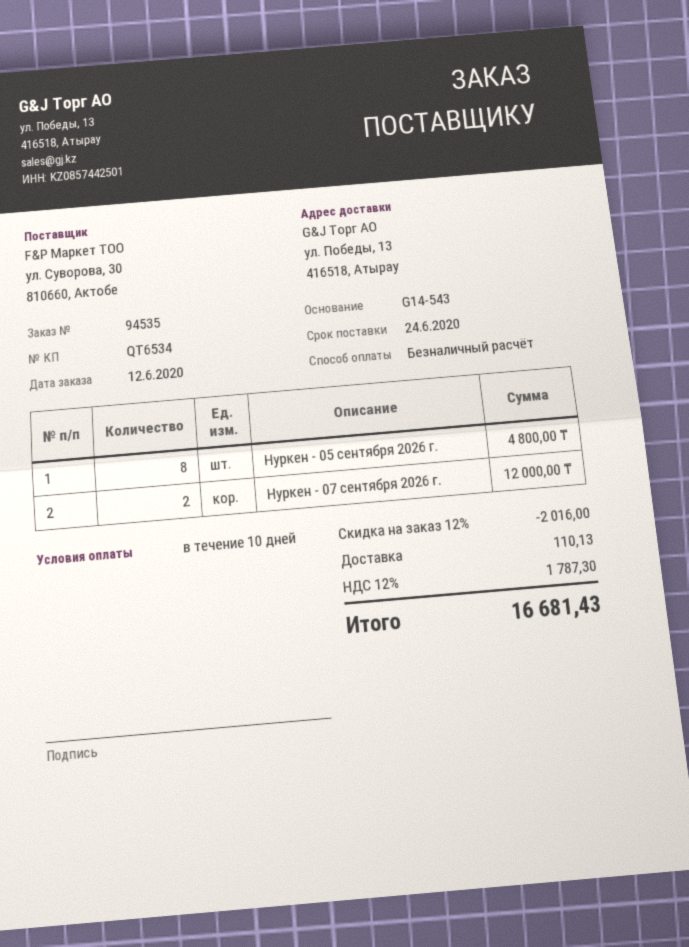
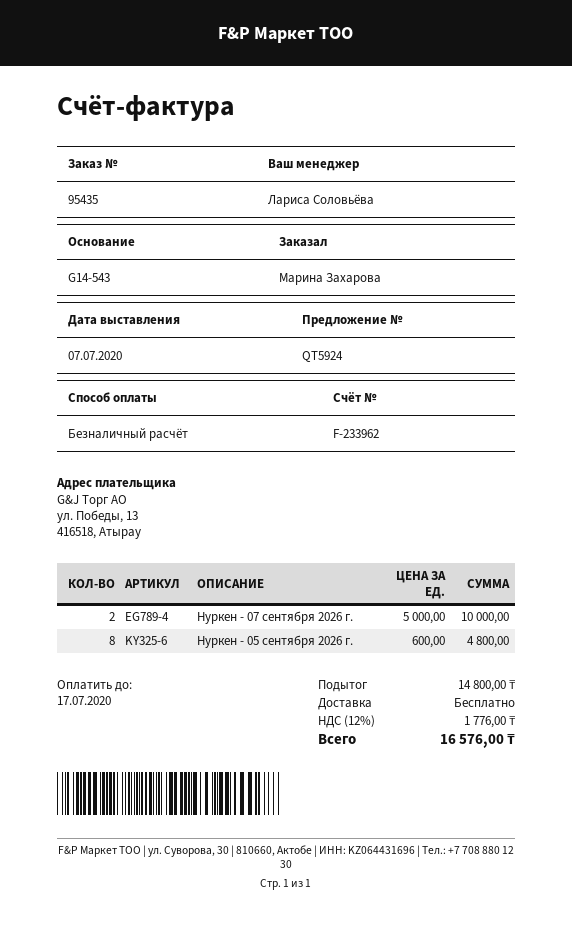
quote number: QT6534 -> QT5924
order number: 94535 -> 95435
Нуркен - 07 сентября 2026 г.: 2 for 12000.00 -> 2 for 10000.00
discount: 12% = 2016.00 -> none
shipping: 110.13 -> 0.00
tax: 12% = 1787.30 -> 12% = 1776.00
total: 16681.43 -> 16576.00

